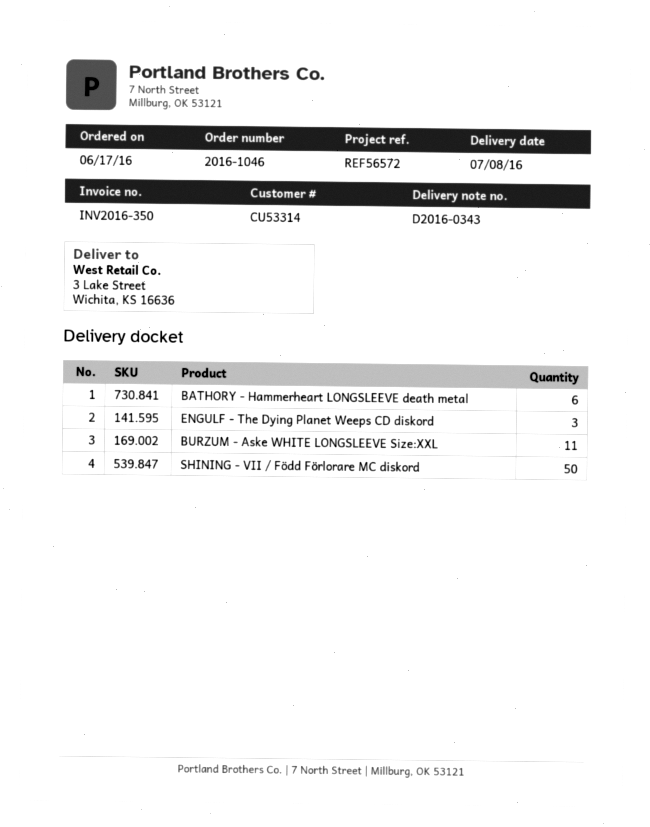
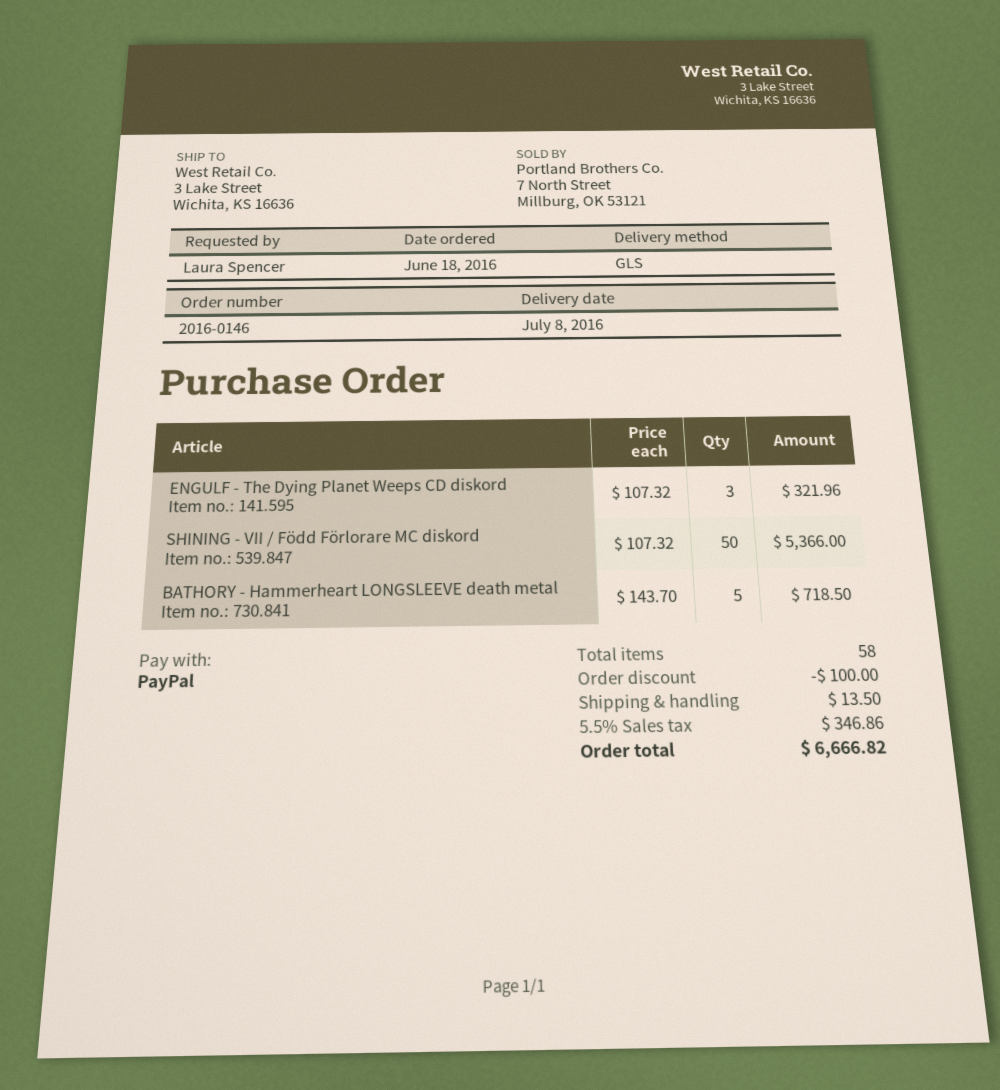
order number: 2016-1046 -> 2016-0146
order date: 2016-06-17 -> 2016-06-18
BATHORY - Hammerheart LONGSLEEVE death metal: 6 -> 5
BURZUM - Aske WHITE LONGSLEEVE Size:XXL: 11 -> none

